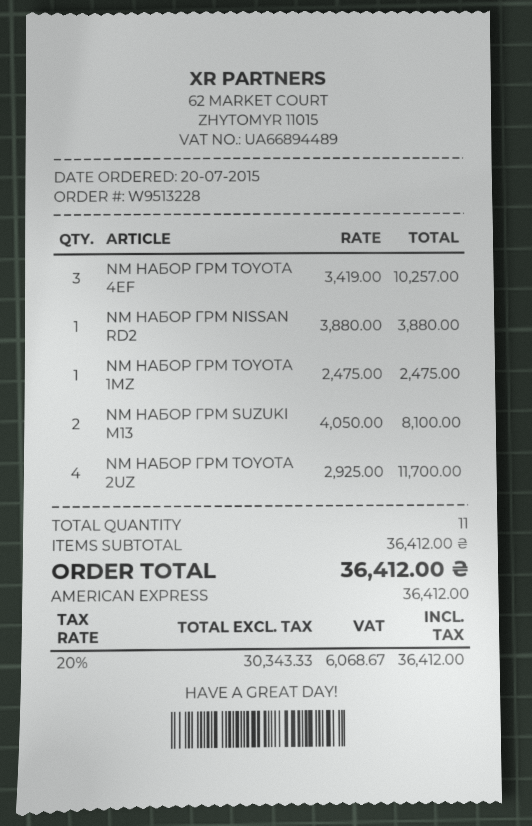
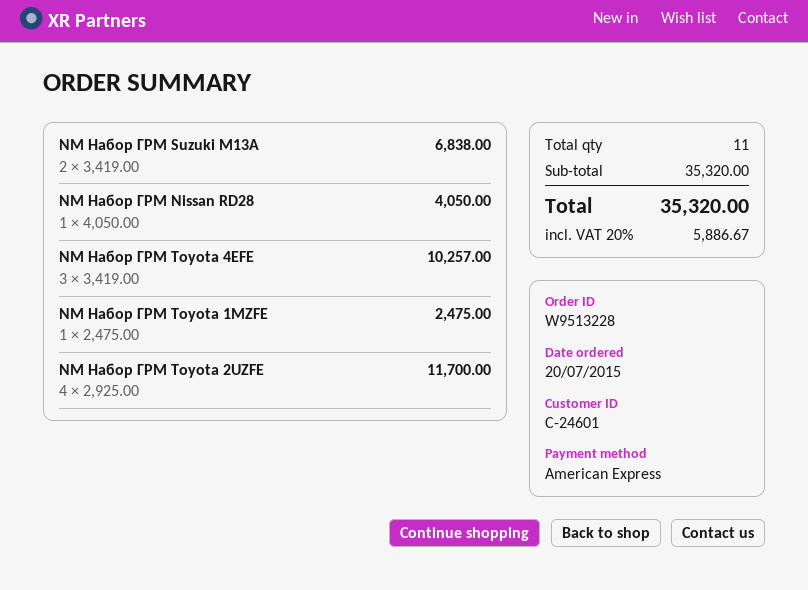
NM НАБОР ГРМ NISSAN RD2: 1 x 3880.00 = 3880.00 -> 1 x 4050.00 = 4050.00
NM НАБОР ГРМ SUZUKI M13: 2 x 4050.00 = 8100.00 -> 2 x 3419.00 = 6838.00
subtotal: 36412.00 -> 35320.00
tax: 20% = 6068.67 -> 20% = 5886.67
total: 36412.00 -> 35320.00

